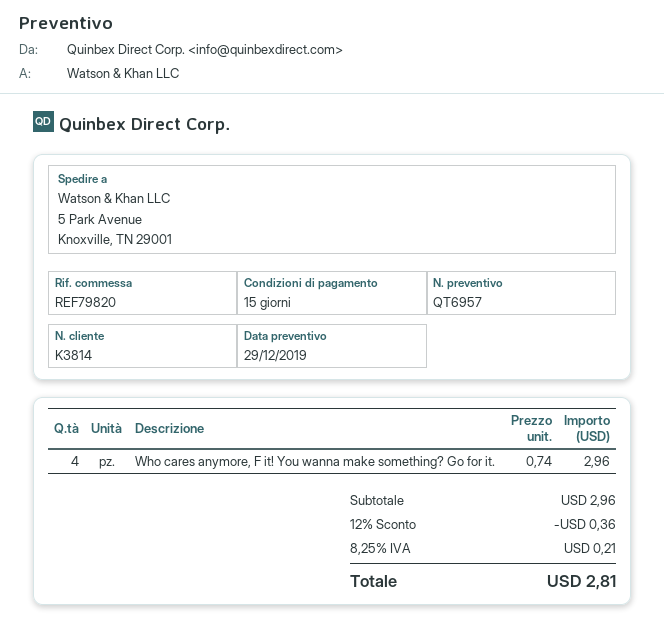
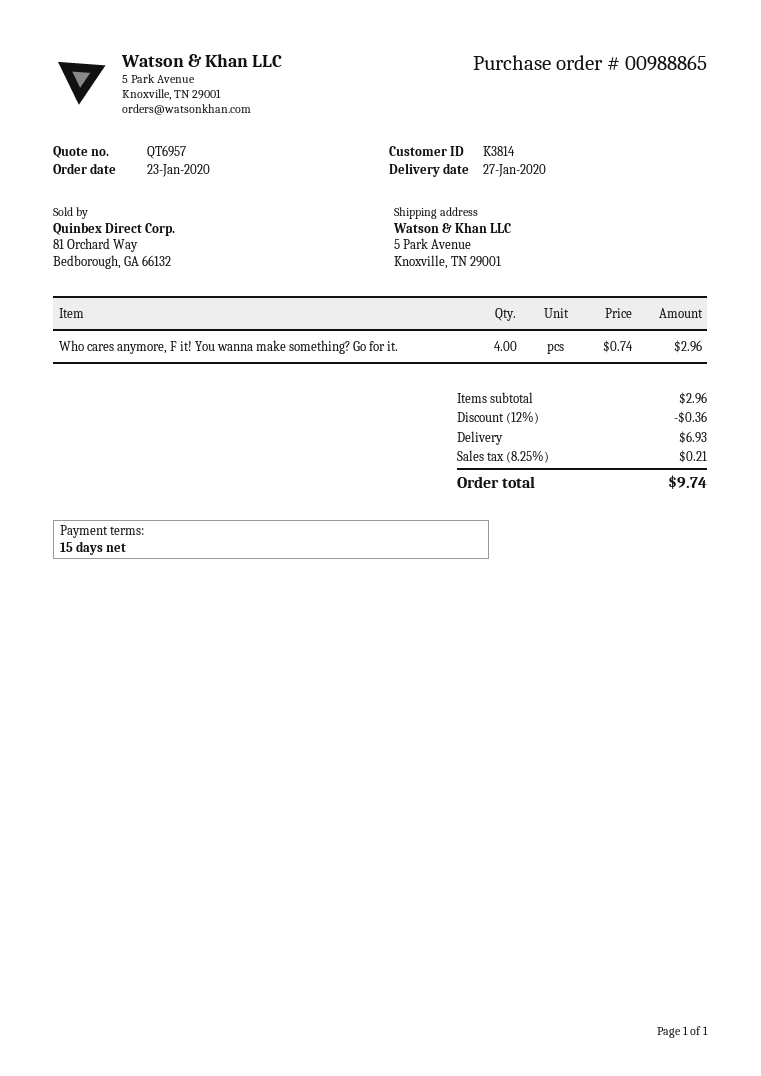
shipping: none -> 6.93
total: 2.81 -> 9.74

